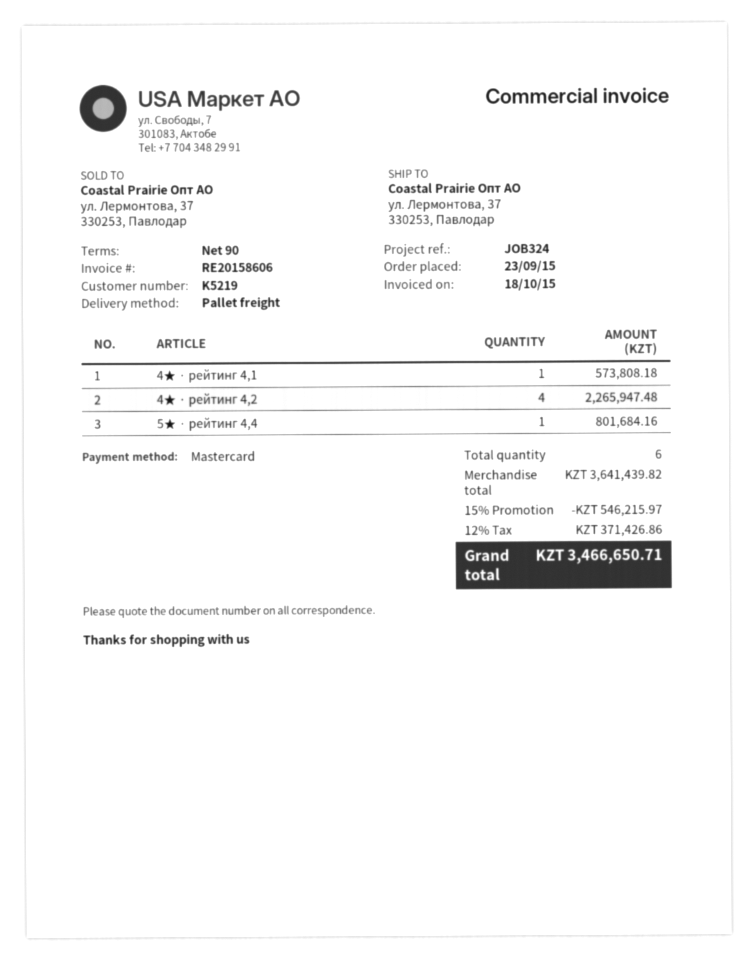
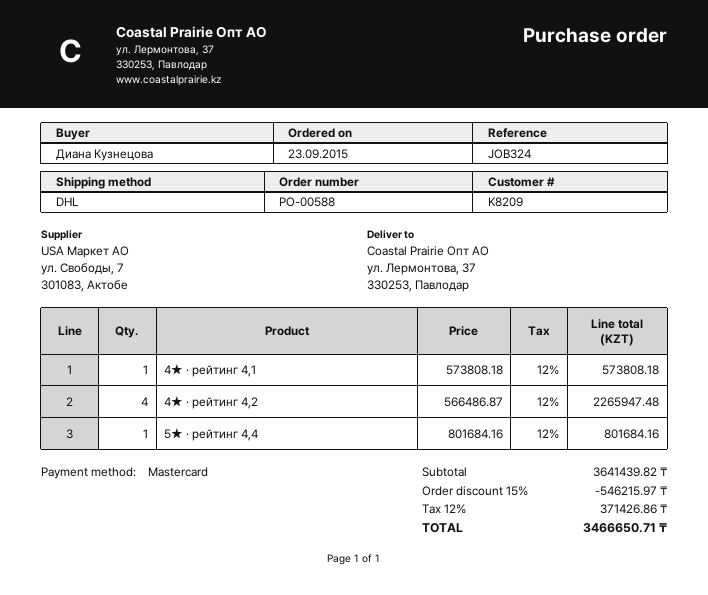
customer number: K5219 -> K8209
shipping method: pallet freight -> DHL

